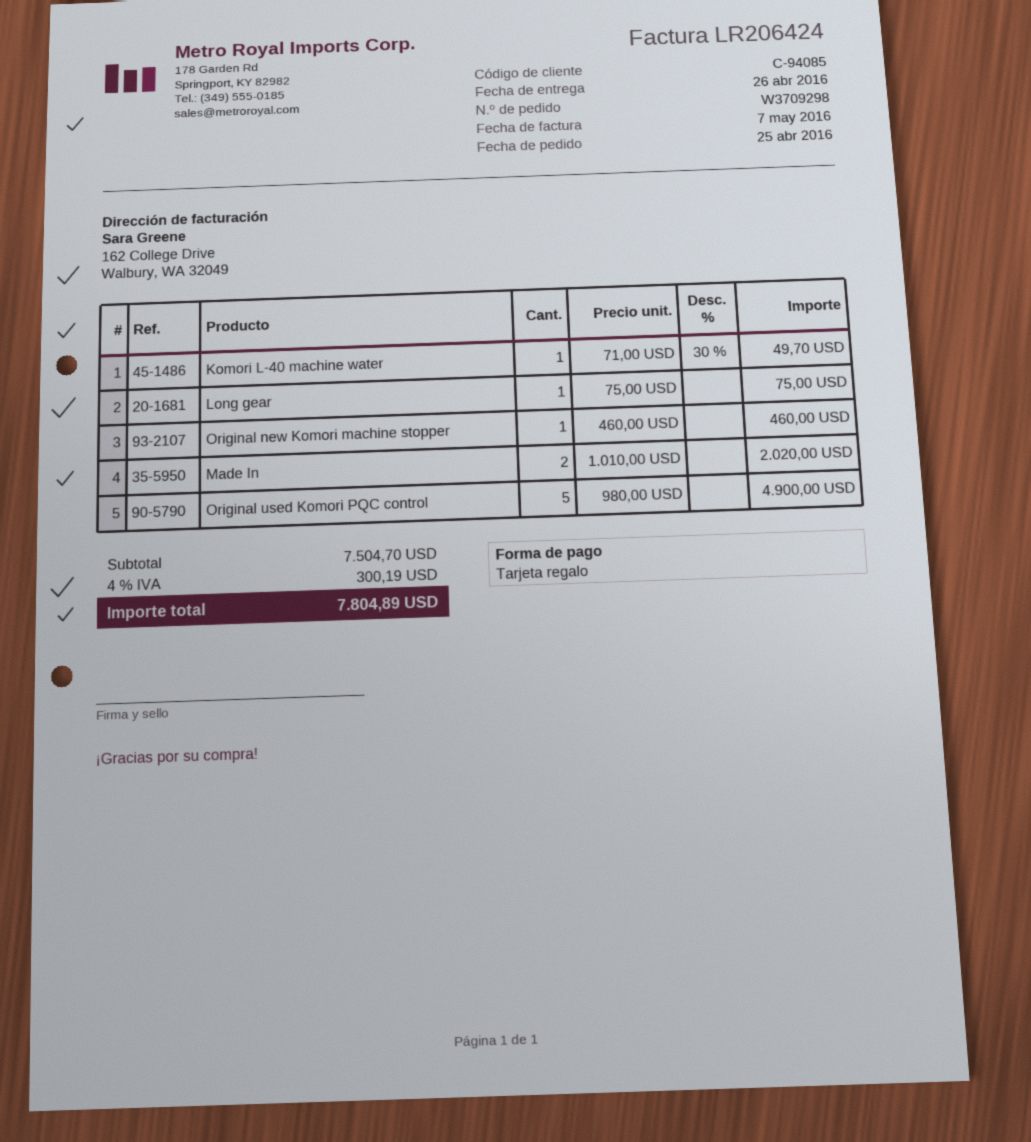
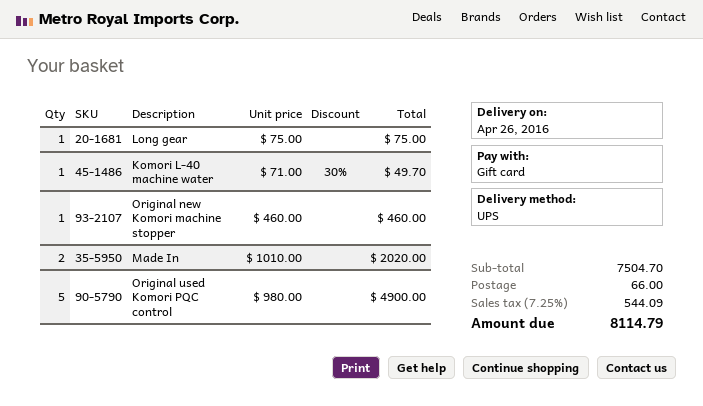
shipping: none -> 66.00
tax: 4% = 300.19 -> 7.25% = 544.09
total: 7804.89 -> 8114.79

